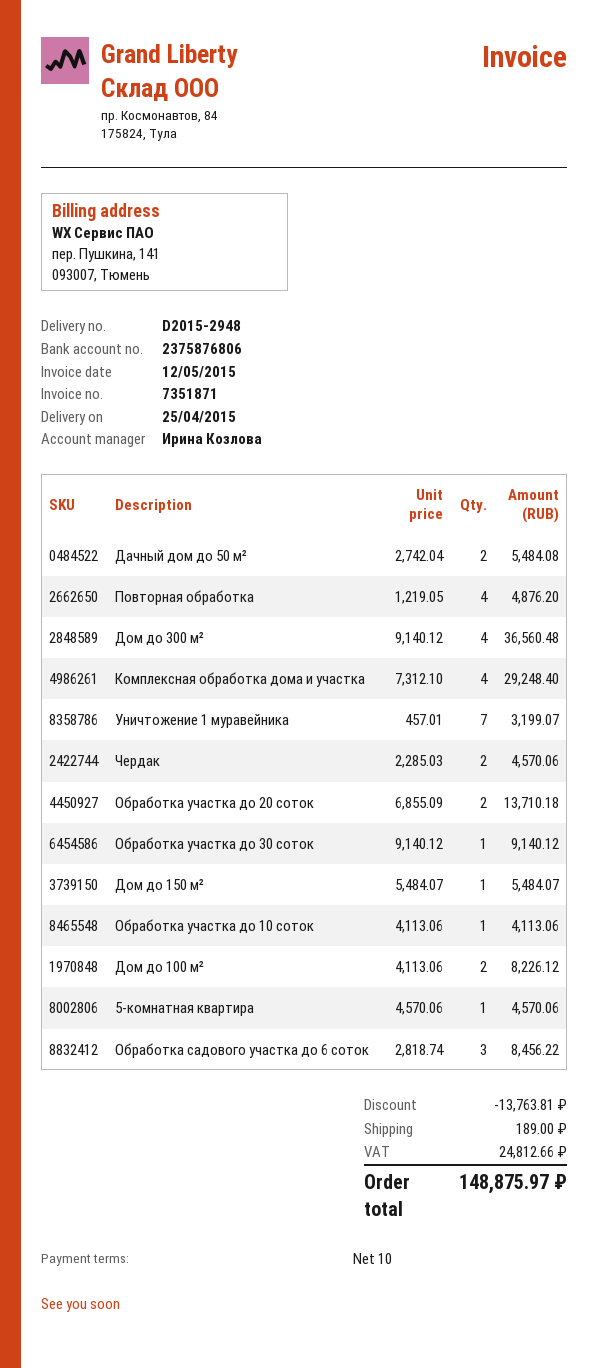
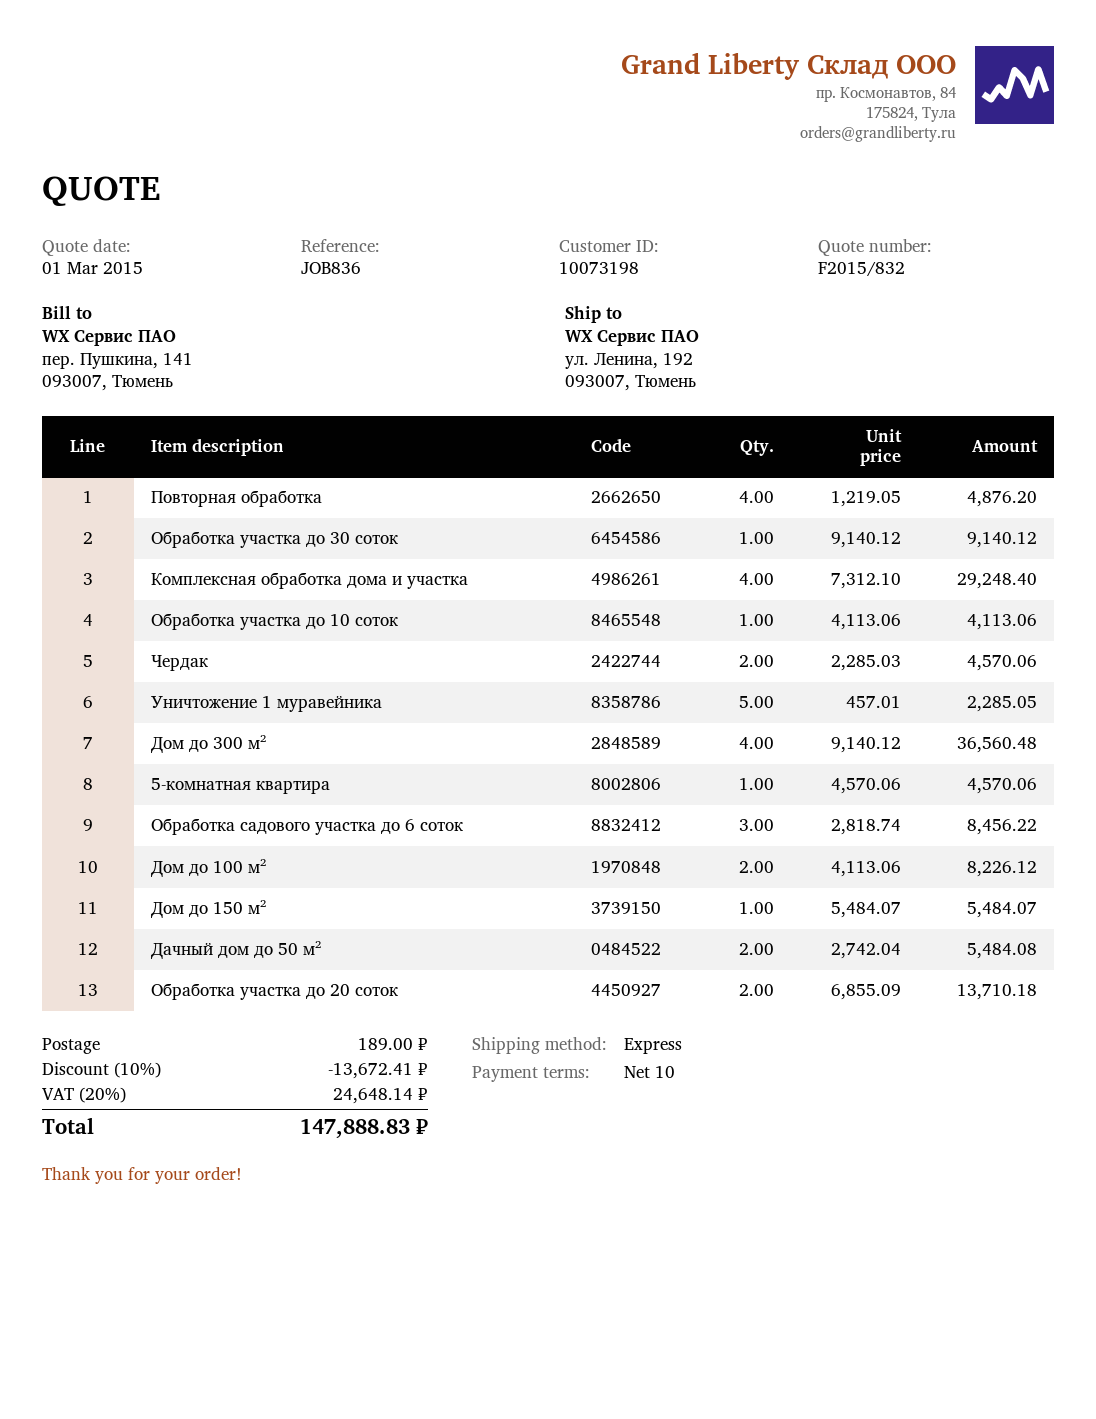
Уничтожение 1 муравейника: 7 x 457.01 = 3199.07 -> 5 x 457.01 = 2285.05
discount: 13763.81 -> 13672.41
tax: 24812.66 -> 24648.14
total: 148875.97 -> 147888.83

